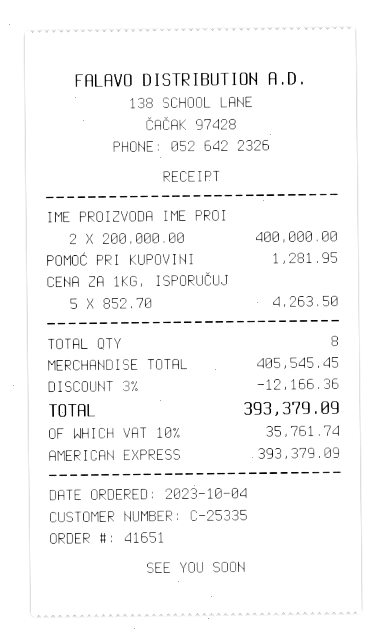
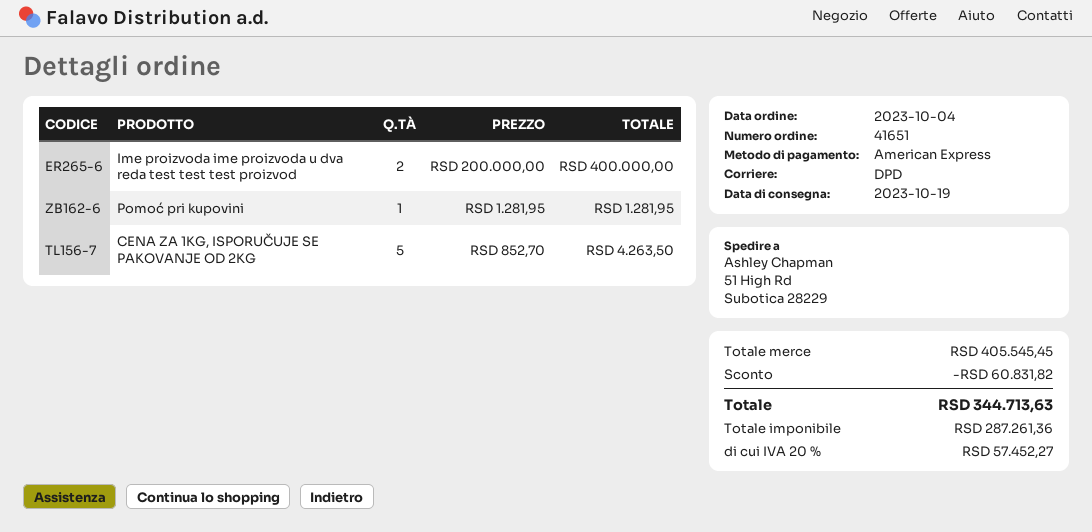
discount: 12166.36 -> 60831.82
tax: 10% = 35761.74 -> 20% = 57452.27
total: 393379.09 -> 344713.63

